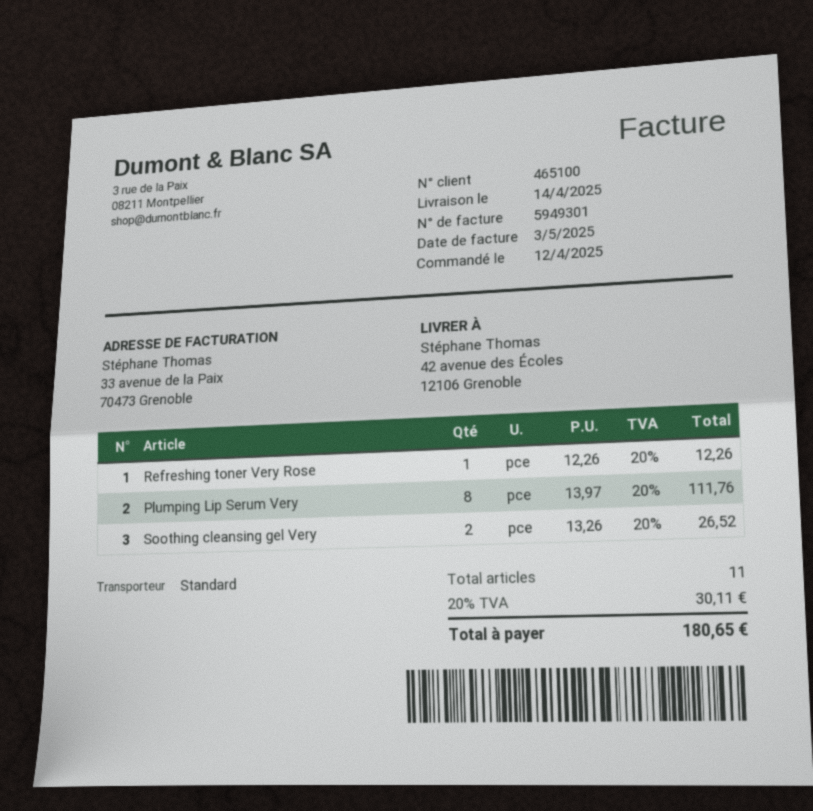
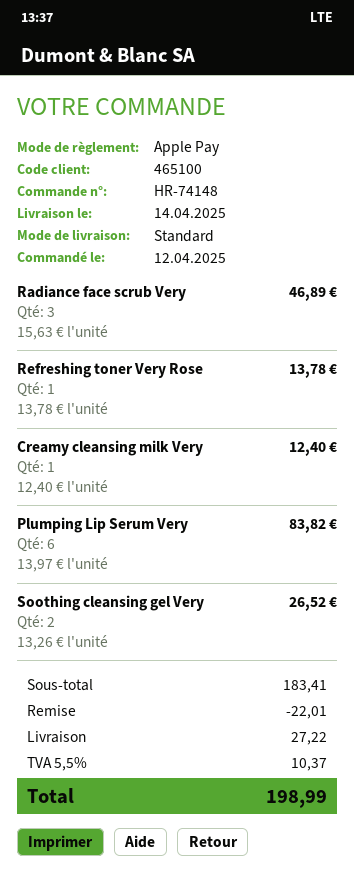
Refreshing toner Very Rose: 1 x 12.26 = 12.26 -> 1 x 13.78 = 13.78
Plumping Lip Serum Very: 8 x 13.97 = 111.76 -> 6 x 13.97 = 83.82
Radiance face scrub Very: none -> 3 x 15.63 = 46.89
Creamy cleansing milk Very: none -> 1 x 12.40 = 12.40
discount: none -> 22.01
shipping: none -> 27.22
tax: 20% = 30.11 -> 5.5% = 10.37
total: 180.65 -> 198.99

